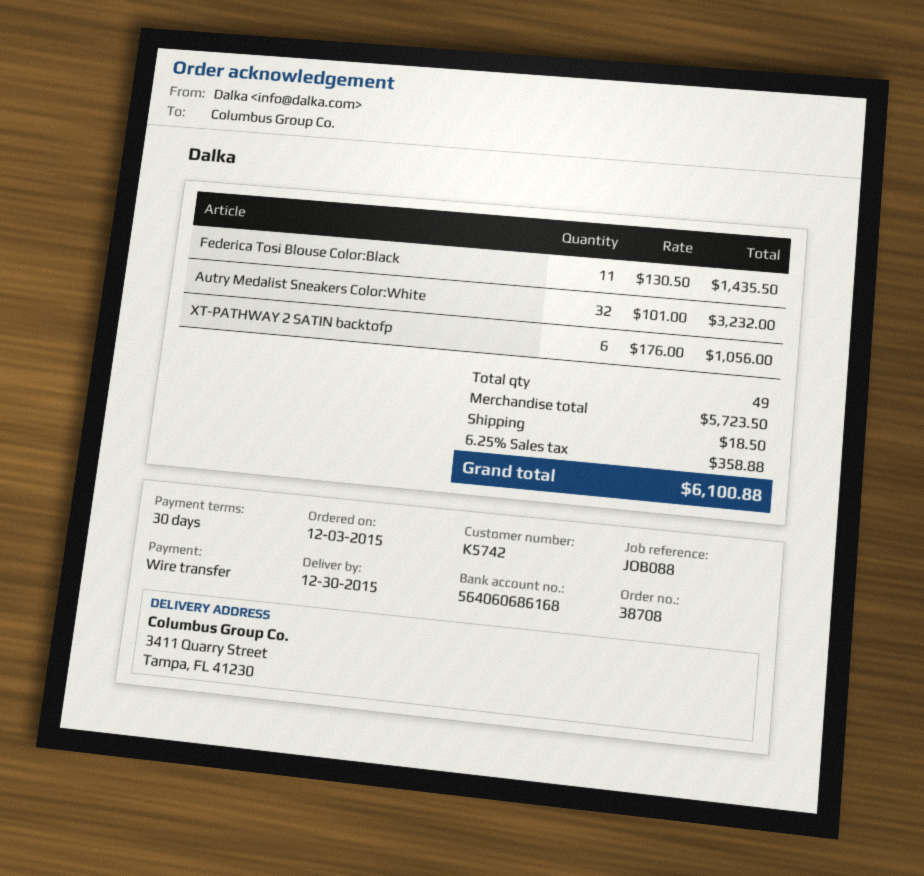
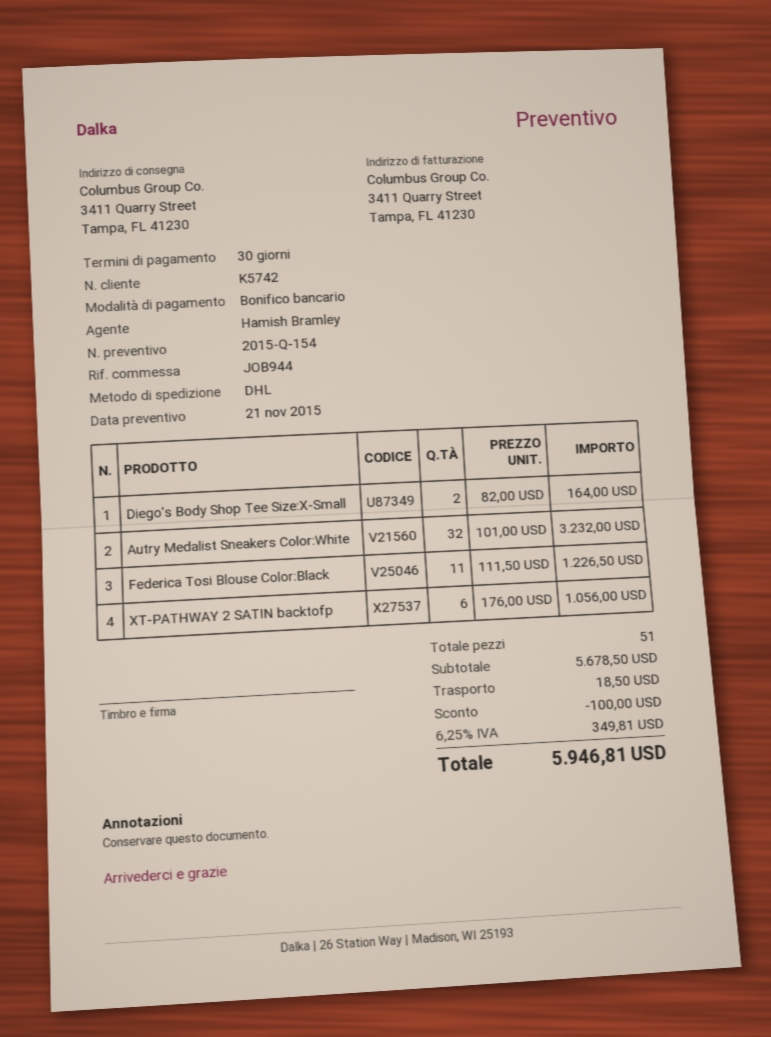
reference: JOB088 -> JOB944
Federica Tosi Blouse Color:Black: 11 x 130.50 = 1435.50 -> 11 x 111.50 = 1226.50
Diego's Body Shop Tee Size:X-Small: none -> 2 x 82.00 = 164.00
total quantity: 49 -> 51
subtotal: 5723.50 -> 5678.50
discount: none -> 100.00
tax: 6.25% = 358.88 -> 6.25% = 349.81
total: 6100.88 -> 5946.81

